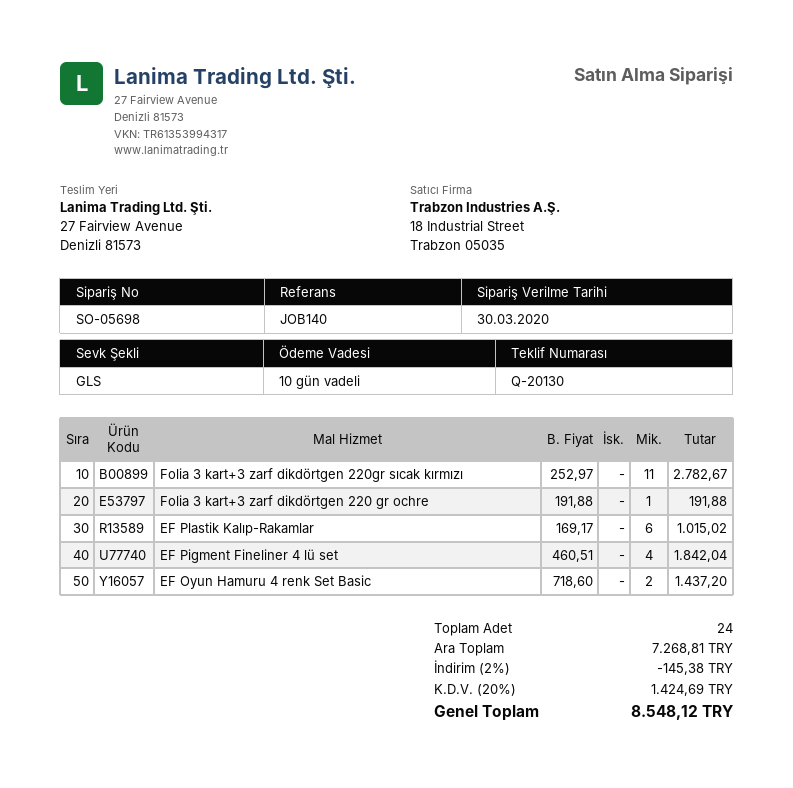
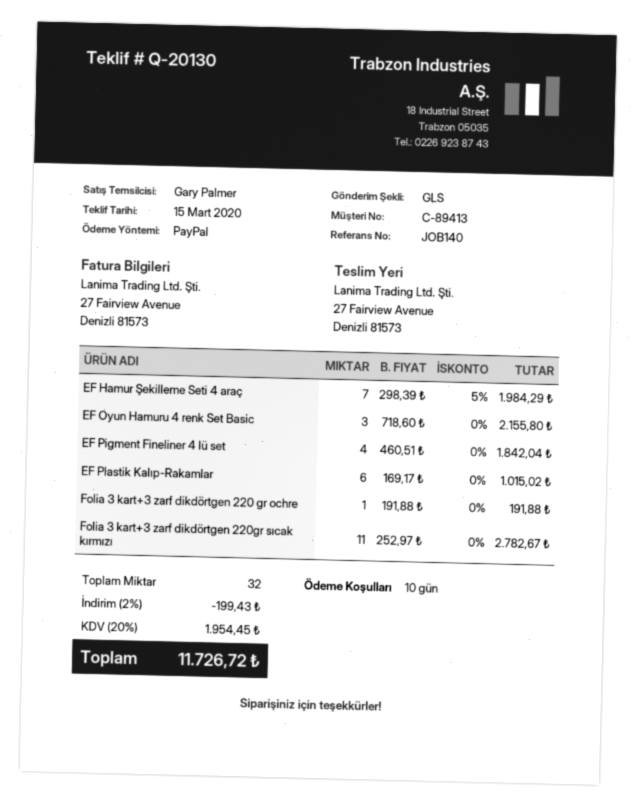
EF Oyun Hamuru 4 renk Set Basic: 2 x 718.60 = 1437.20 -> 3 x 718.60 = 2155.80
EF Hamur Şekilleme Seti 4 araç: none -> 7 x 298.39 - 5% = 1984.29
total quantity: 24 -> 32
discount: 2% = 145.38 -> 2% = 199.43
tax: 20% = 1424.69 -> 20% = 1954.45
total: 8548.12 -> 11726.72

